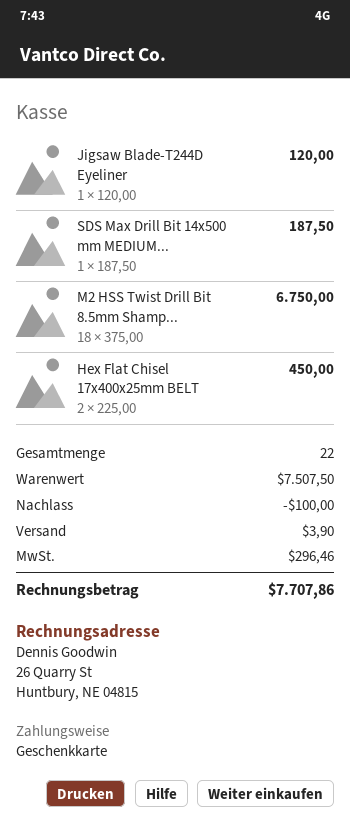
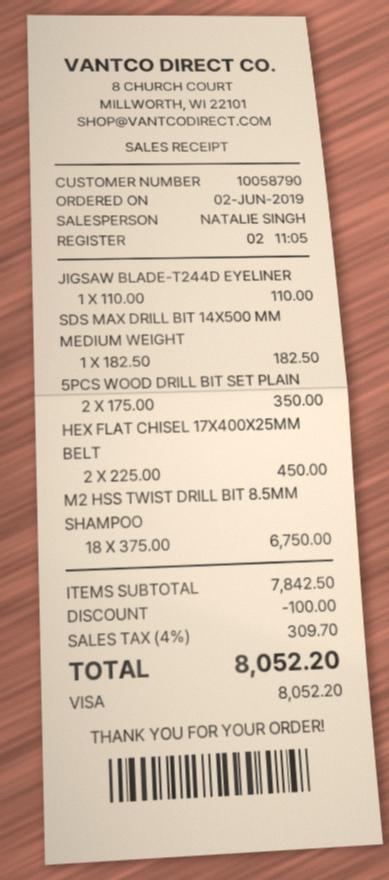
payment method: gift card -> Visa
Jigsaw Blade-T244D Eyeliner: 1 x 120.00 = 120.00 -> 1 x 110.00 = 110.00
SDS Max Drill Bit 14x500 mm MEDIUM...: 1 x 187.50 = 187.50 -> 1 x 182.50 = 182.50
5PCS WOOD DRILL BIT SET PLAIN: none -> 2 x 175.00 = 350.00
subtotal: 7507.50 -> 7842.50
shipping: 3.90 -> none
tax: 296.46 -> 309.70
total: 7707.86 -> 8052.20

